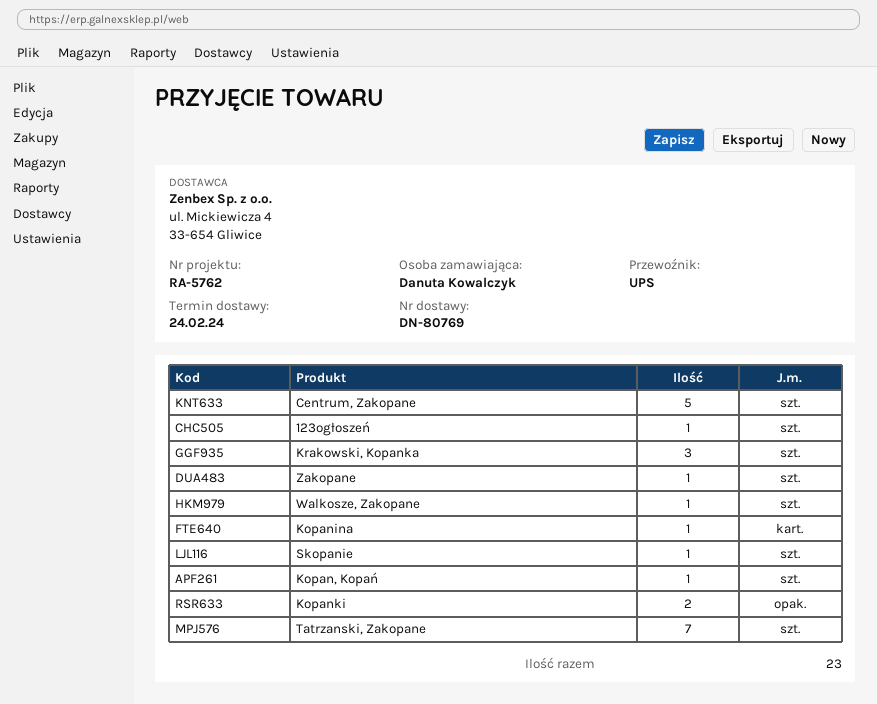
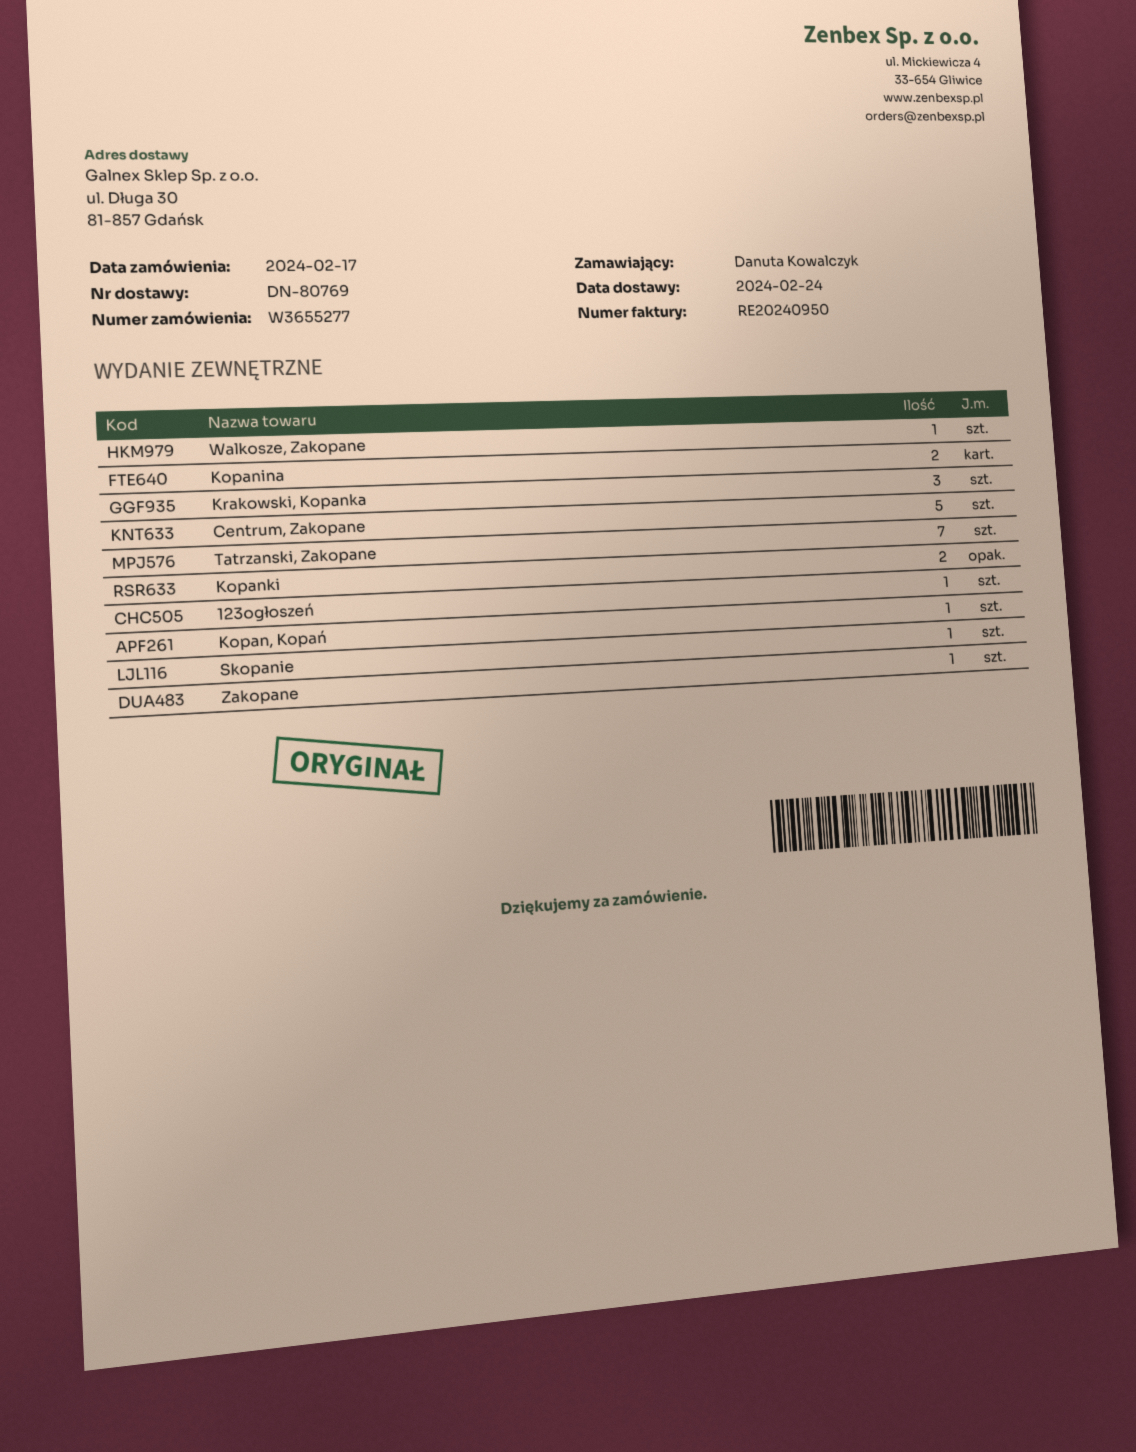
Kopanina: 1 -> 2

